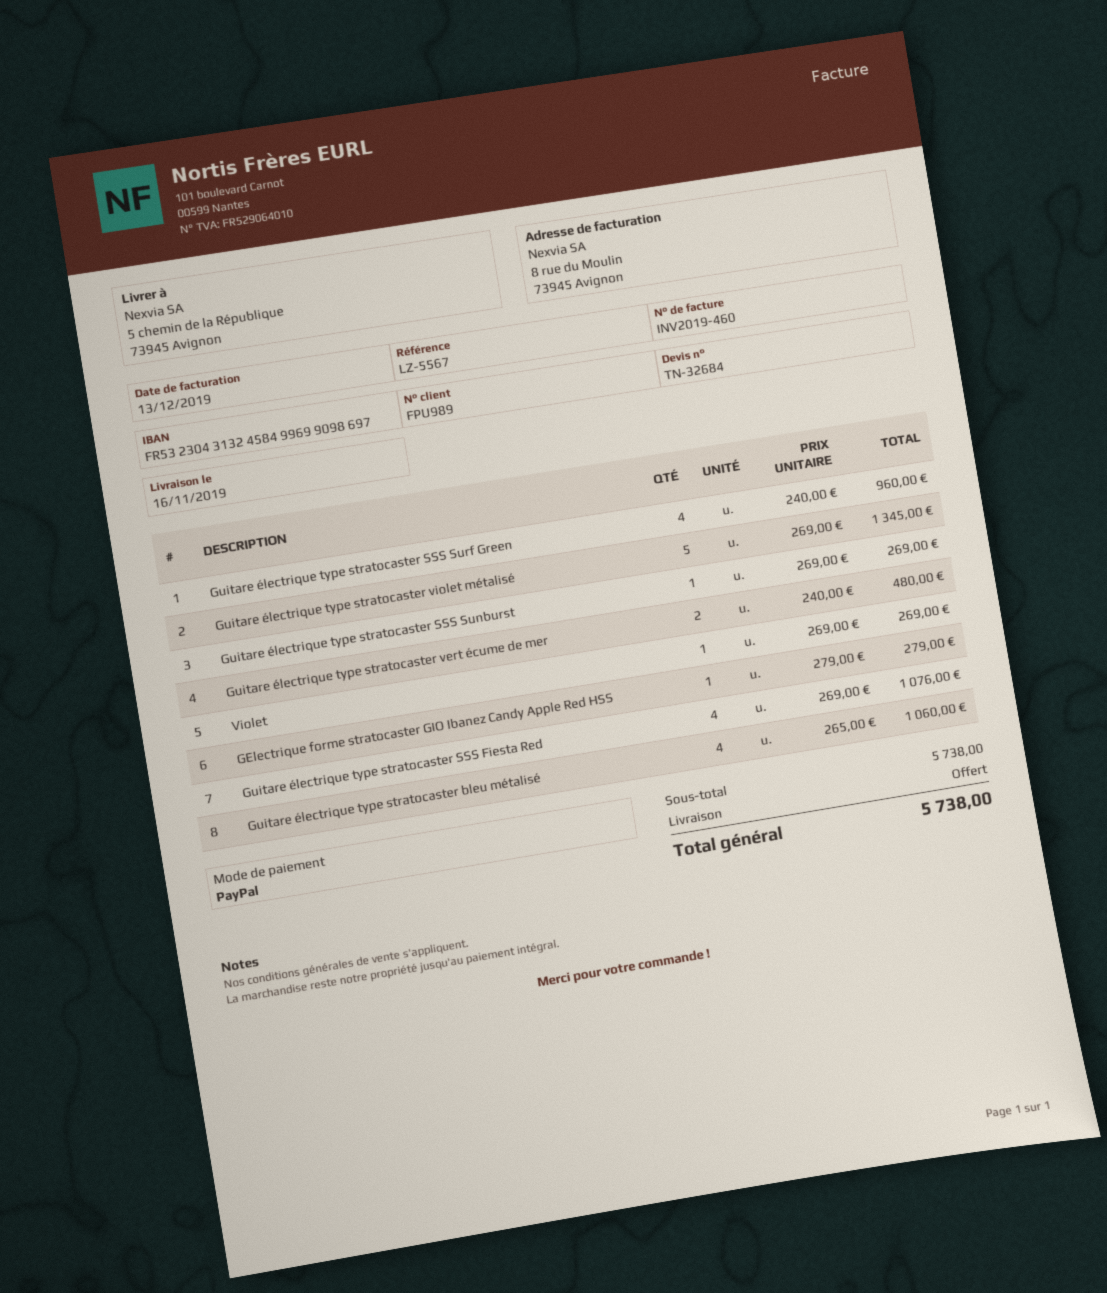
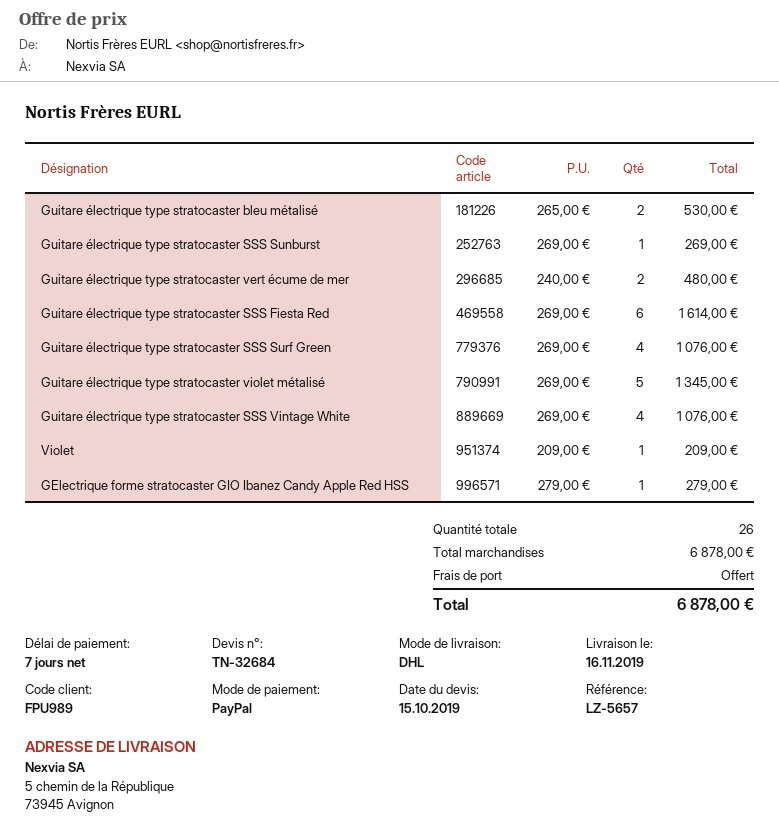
reference: LZ-5567 -> LZ-5657
Guitare électrique type stratocaster SSS Surf Green: 4 x 240.00 = 960.00 -> 4 x 269.00 = 1076.00
Violet: 1 x 269.00 = 269.00 -> 1 x 209.00 = 209.00
Guitare électrique type stratocaster SSS Fiesta Red: 4 x 269.00 = 1076.00 -> 6 x 269.00 = 1614.00
Guitare électrique type stratocaster bleu métalisé: 4 x 265.00 = 1060.00 -> 2 x 265.00 = 530.00
Guitare électrique type stratocaster SSS Vintage White: none -> 4 x 269.00 = 1076.00
subtotal: 5738.00 -> 6878.00
total: 5738.00 -> 6878.00

